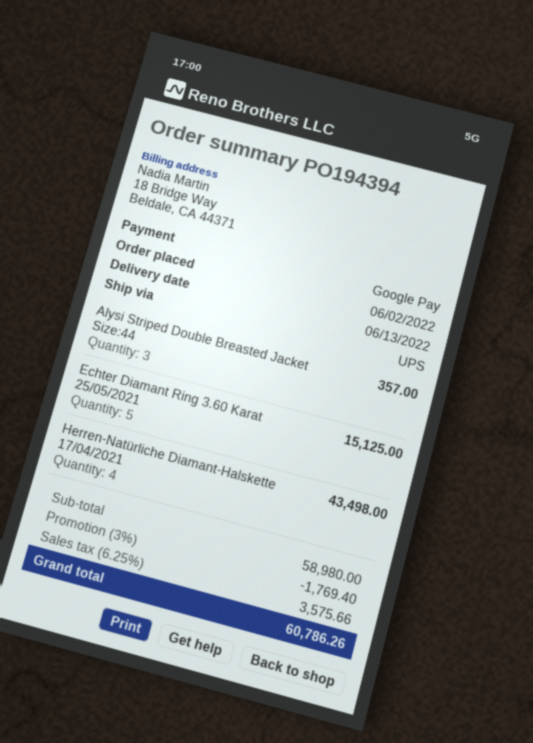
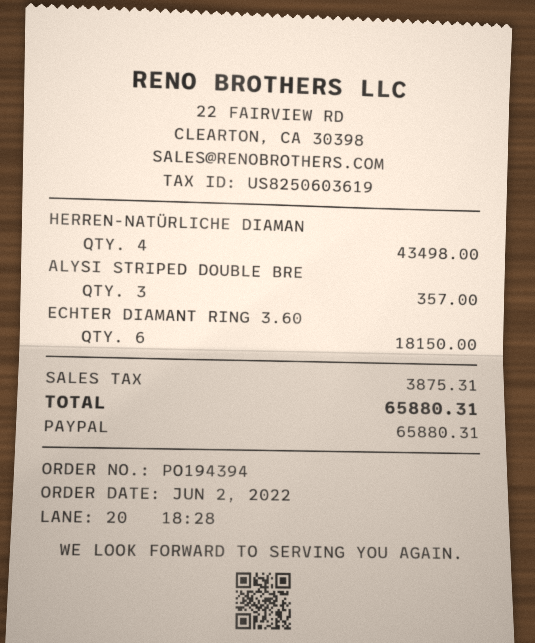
payment method: Google Pay -> PayPal
Echter Diamant Ring 3.60 Karat 25/05/2021: 5 for 15125.00 -> 6 for 18150.00
discount: 3% = 1769.40 -> none
tax: 3575.66 -> 3875.31
total: 60786.26 -> 65880.31

